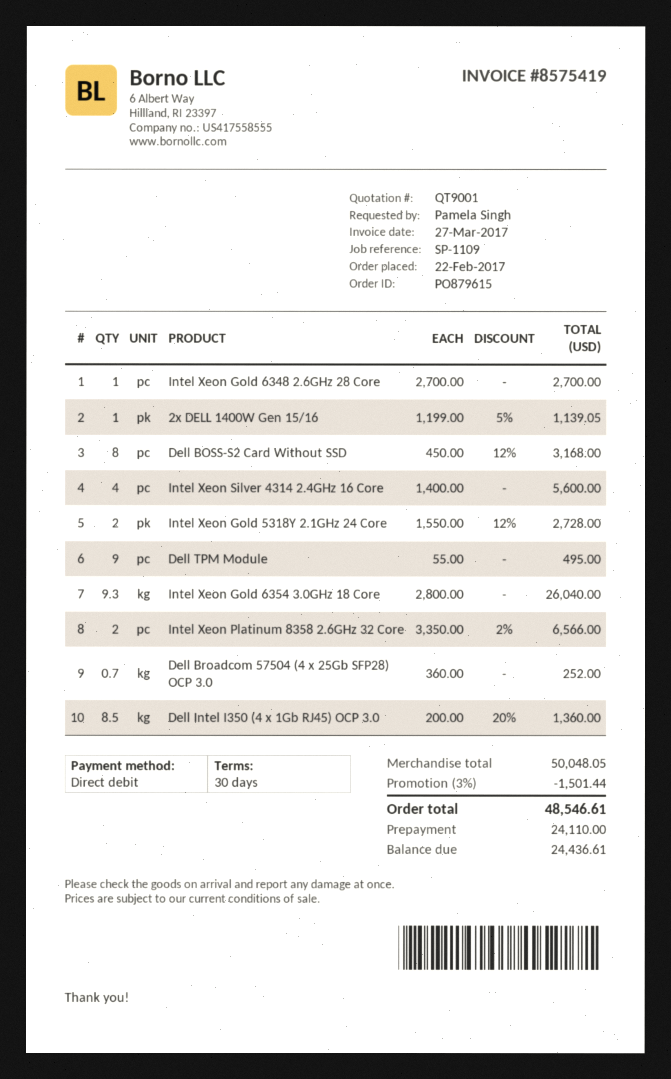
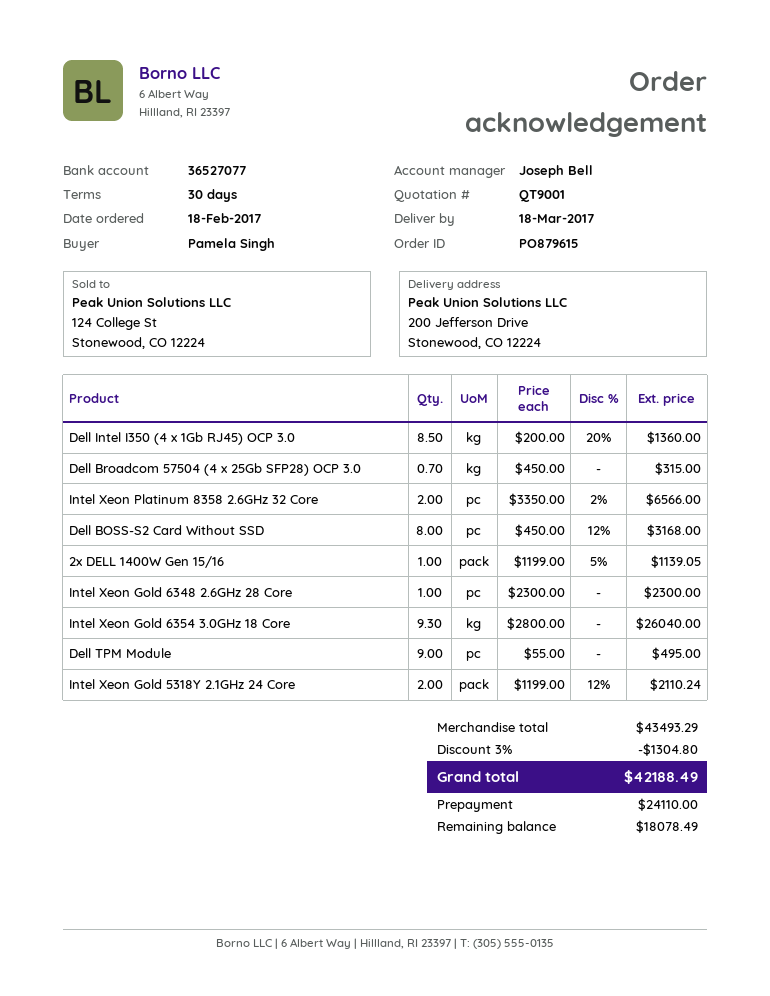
order date: 2017-02-22 -> 2017-02-18
Intel Xeon Gold 6348 2.6GHz 28 Core: 1 x 2700.00 = 2700.00 -> 1 x 2300.00 = 2300.00
Intel Xeon Silver 4314 2.4GHz 16 Core: 4 x 1400.00 = 5600.00 -> none
Intel Xeon Gold 5318Y 2.1GHz 24 Core: 2 x 1550.00 - 12% = 2728.00 -> 2 x 1199.00 - 12% = 2110.24
Dell Broadcom 57504 (4 x 25Gb SFP28) OCP 3.0: 0.7 x 360.00 = 252.00 -> 0.7 x 450.00 = 315.00
subtotal: 50048.05 -> 43493.29
discount: 3% = 1501.44 -> 3% = 1304.80
total: 48546.61 -> 42188.49
balance: 24436.61 -> 18078.49

